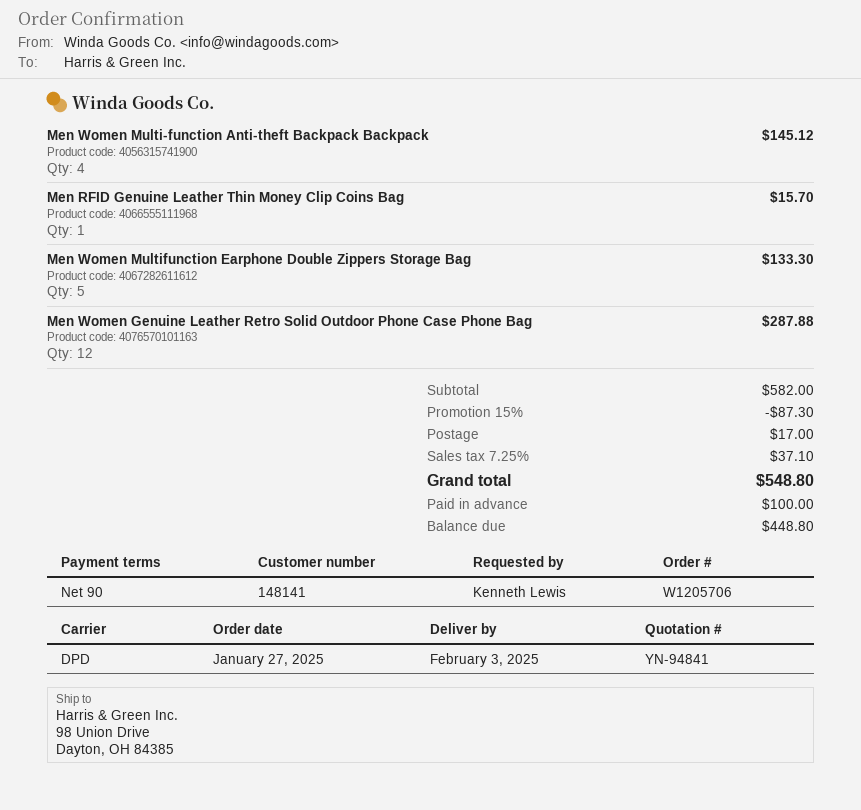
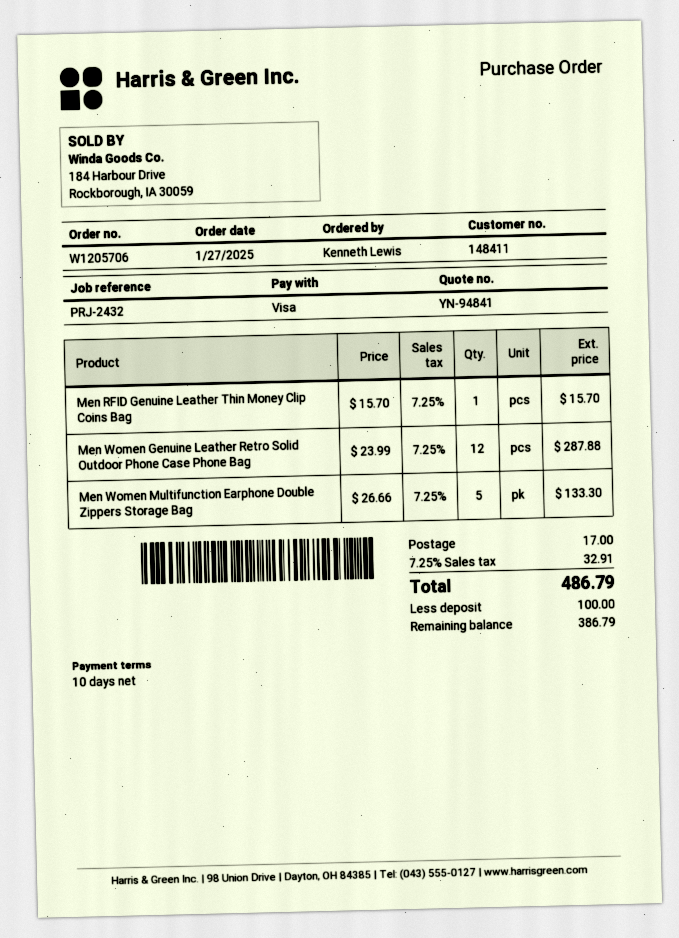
payment terms: 90 days -> 10 days
customer number: 148141 -> 148411
Men Women Multi-function Anti-theft Backpack Backpack: 4 for 145.12 -> none
discount: 15% = 87.30 -> none
tax: 7.25% = 37.10 -> 7.25% = 32.91
total: 548.80 -> 486.79
balance: 448.80 -> 386.79

